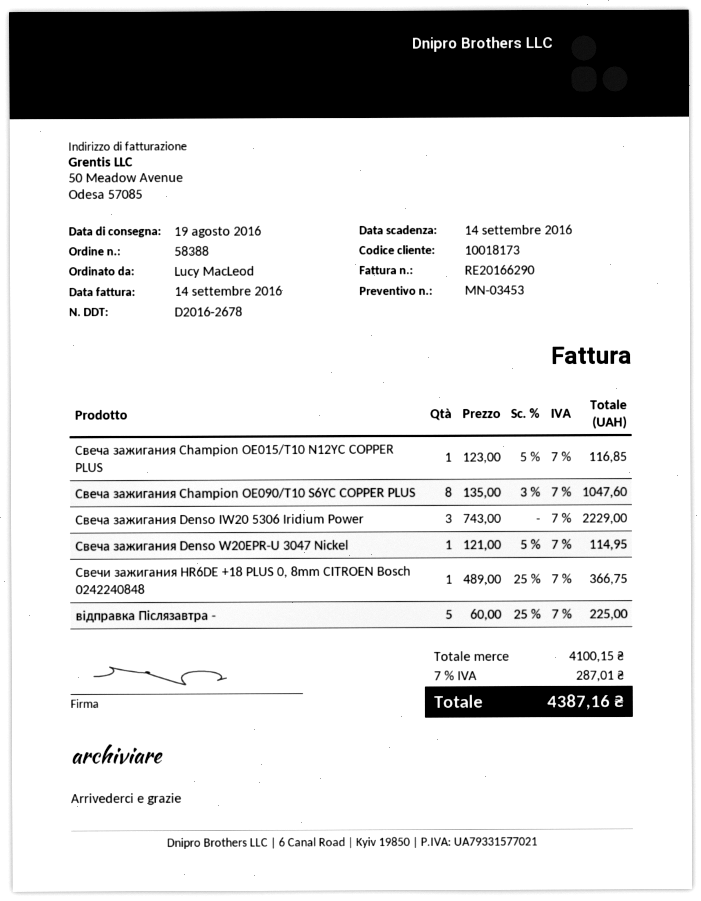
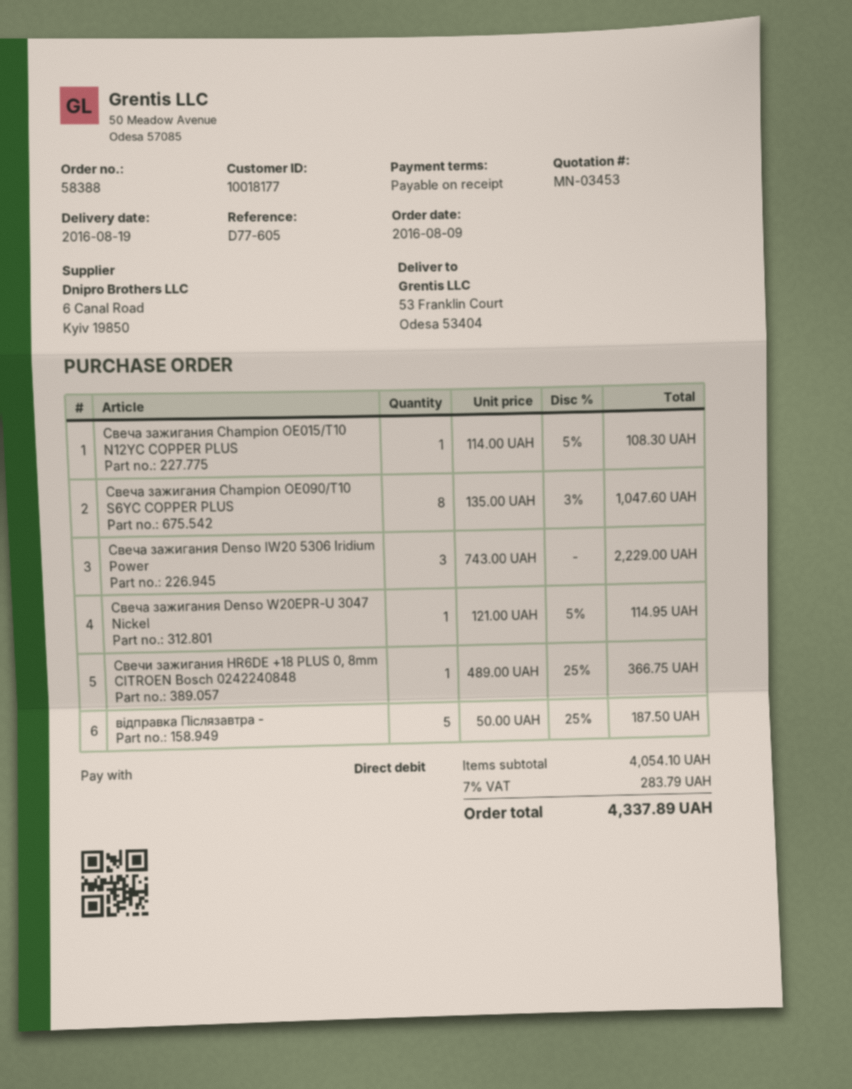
customer number: 10018173 -> 10018177
Свеча зажигания Champion OE015/T10 N12YC COPPER PLUS: 1 x 123.00 - 5% = 116.85 -> 1 x 114.00 - 5% = 108.30
відправка Післязавтра -: 5 x 60.00 - 25% = 225.00 -> 5 x 50.00 - 25% = 187.50
subtotal: 4100.15 -> 4054.10
tax: 7% = 287.01 -> 7% = 283.79
total: 4387.16 -> 4337.89

